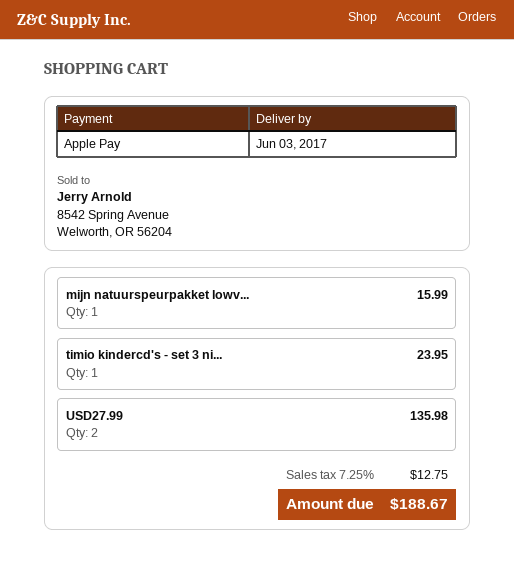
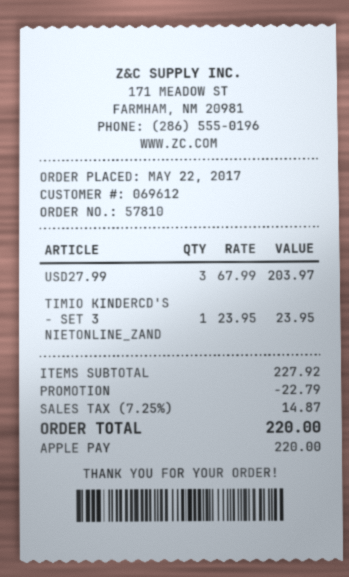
mijn natuurspeurpakket lowv...: 1 for 15.99 -> none
USD27.99: 2 for 135.98 -> 3 for 203.97
discount: none -> 22.79
tax: 7.25% = 12.75 -> 7.25% = 14.87
total: 188.67 -> 220.00

